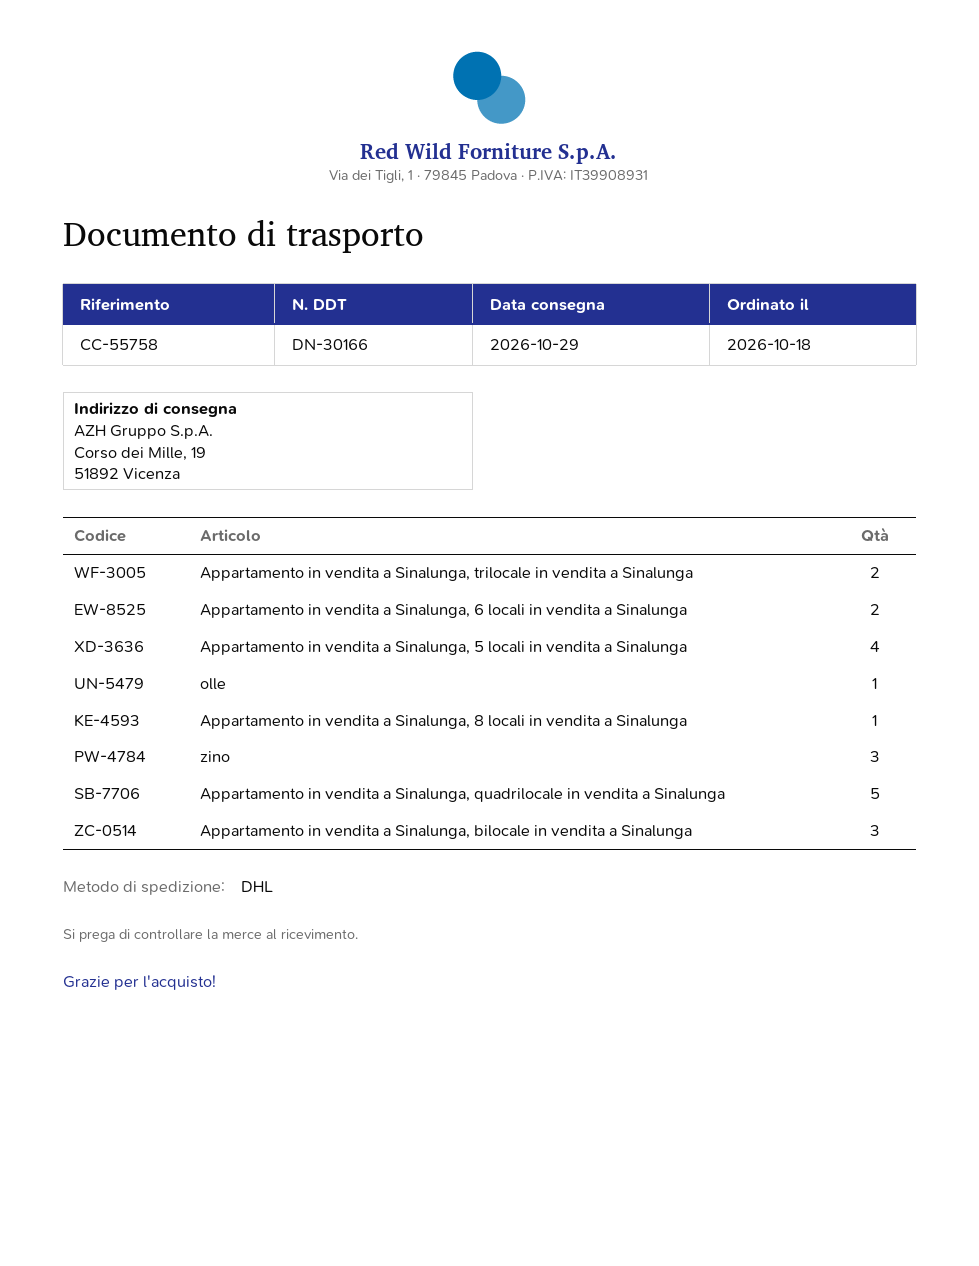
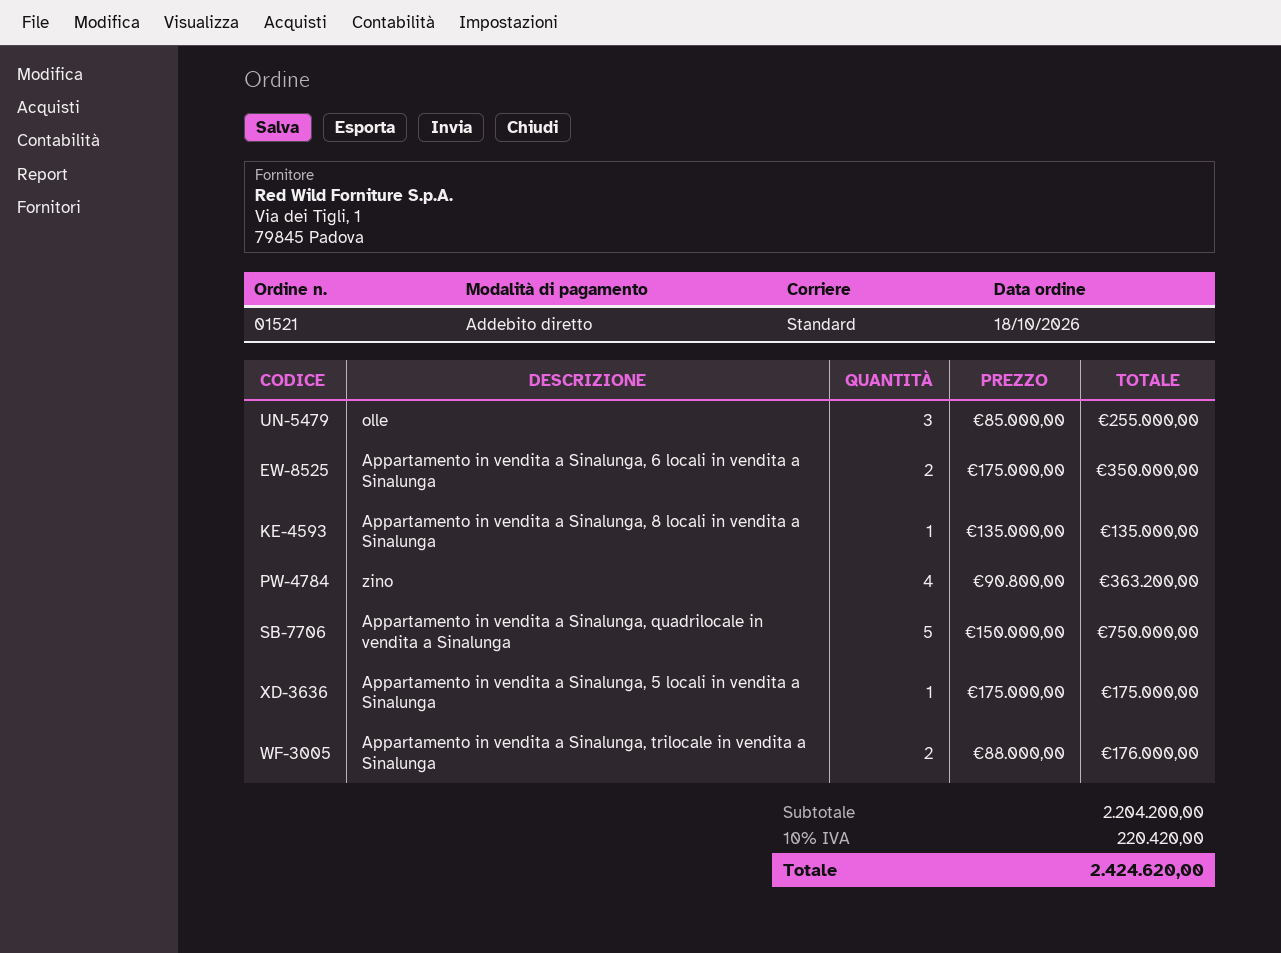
shipping method: DHL -> standard
Appartamento in vendita a Sinalunga, 5 locali in vendita a Sinalunga: 4 -> 1
olle: 1 -> 3
zino: 3 -> 4
Appartamento in vendita a Sinalunga, bilocale in vendita a Sinalunga: 3 -> none

